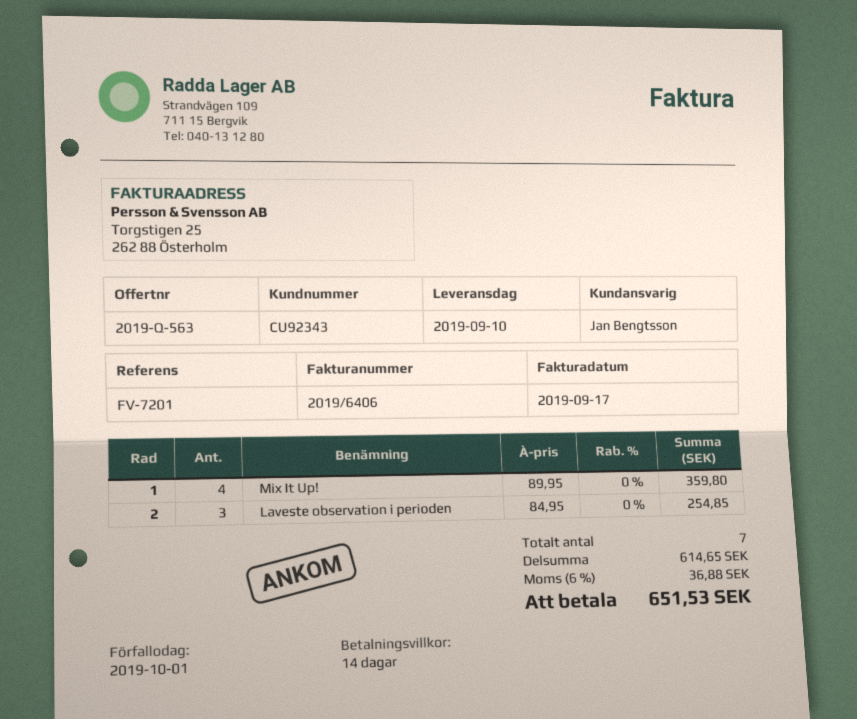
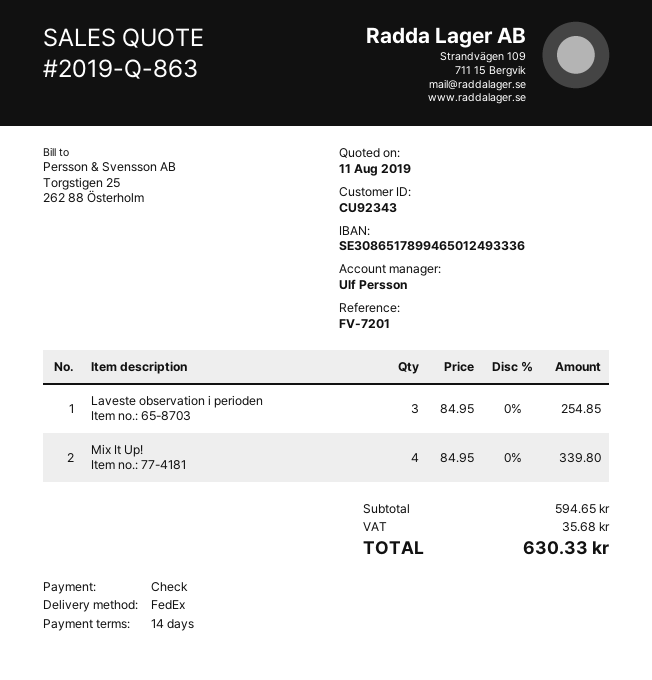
quote number: 2019-Q-563 -> 2019-Q-863
sales rep: Jan Bengtsson -> Ulf Persson
Mix It Up!: 4 x 89.95 = 359.80 -> 4 x 84.95 = 339.80
subtotal: 614.65 -> 594.65
tax: 36.88 -> 35.68
total: 651.53 -> 630.33

